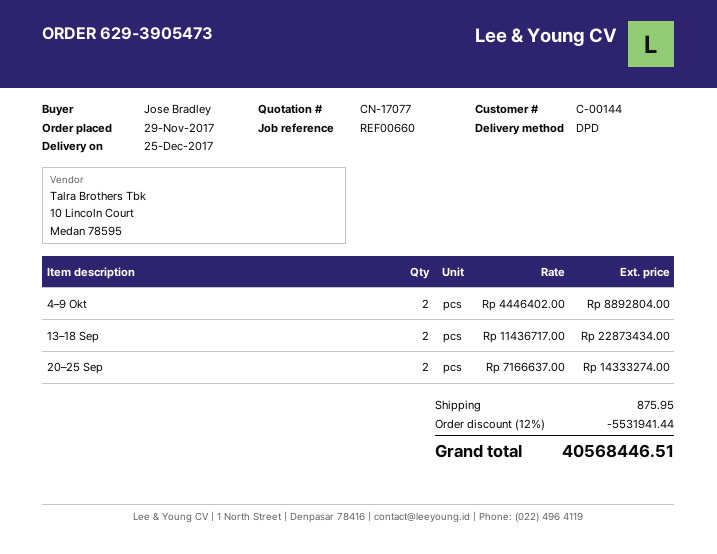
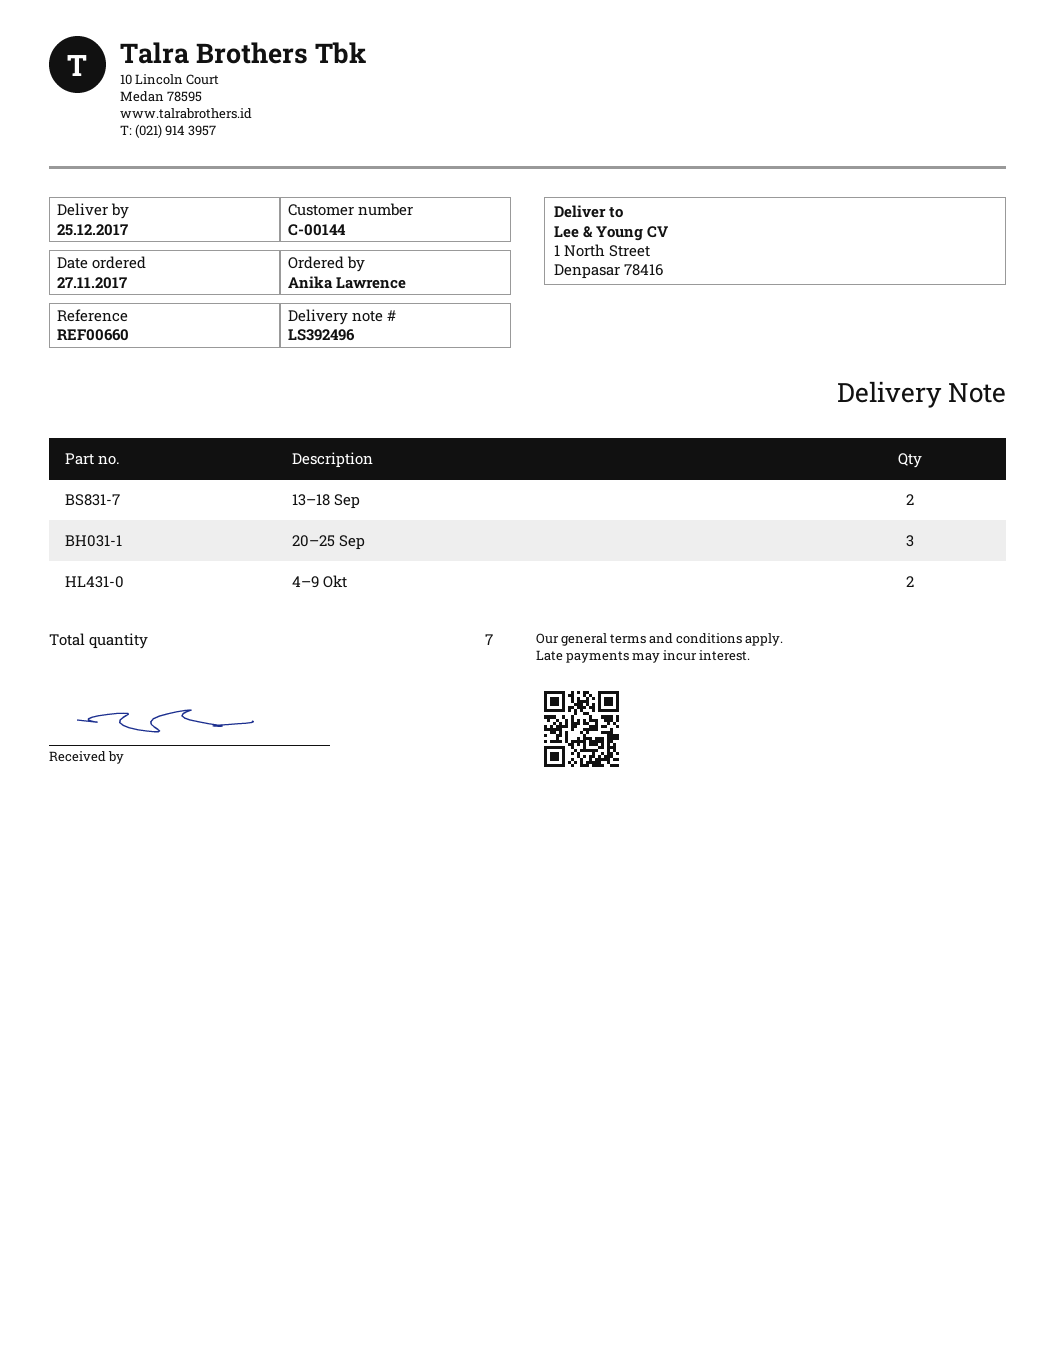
order date: 2017-11-29 -> 2017-11-27
ordered by: Jose Bradley -> Anika Lawrence
20–25 Sep: 2 -> 3

